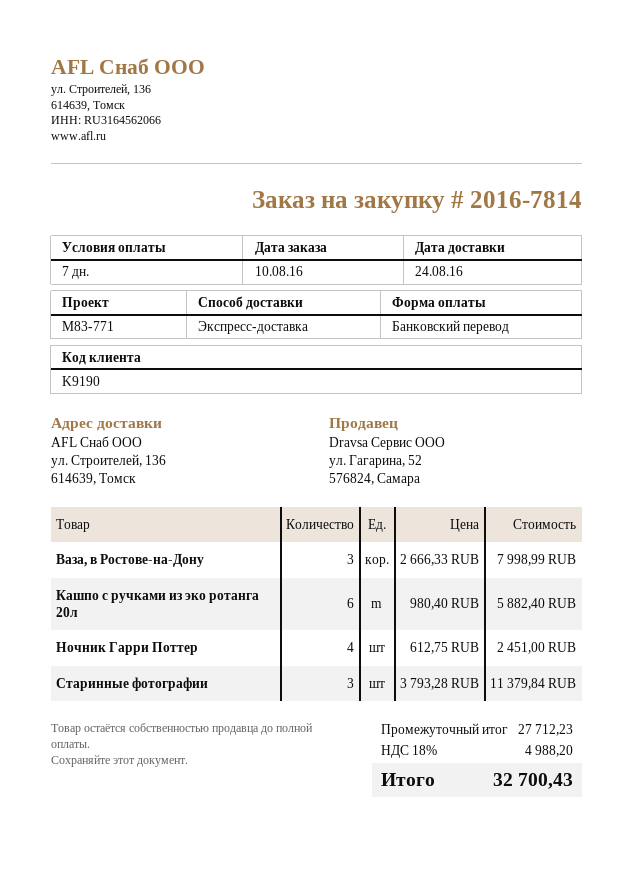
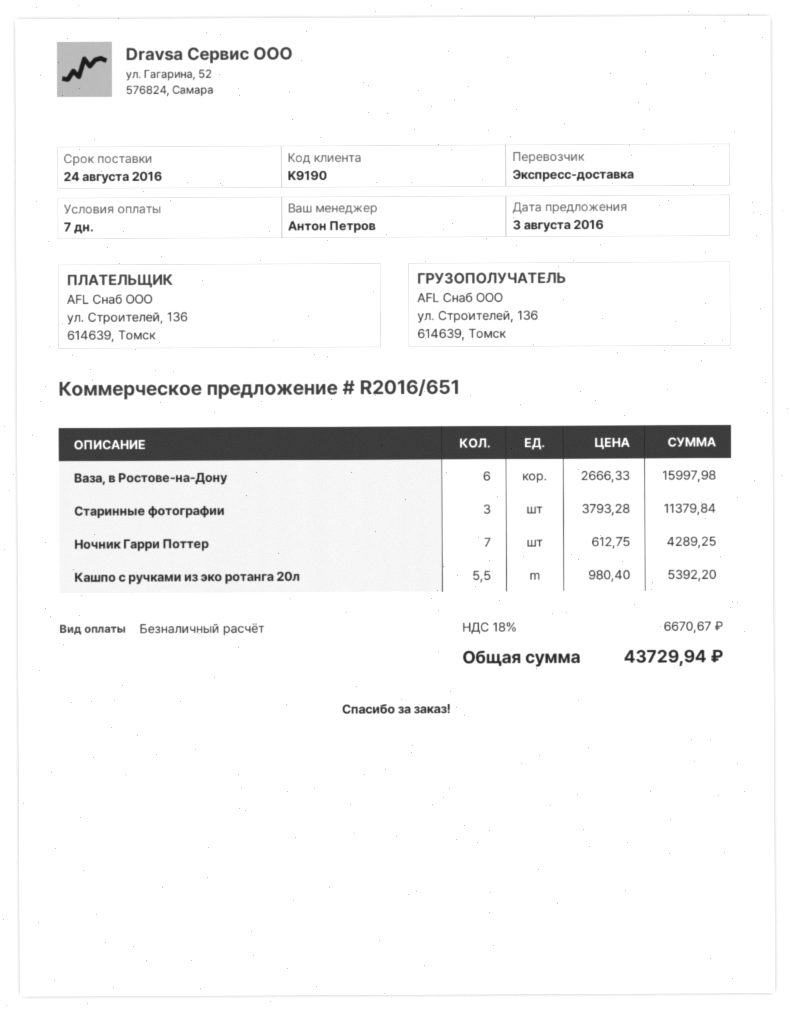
Ваза, в Ростове-на-Дону: 3 x 2666.33 = 7998.99 -> 6 x 2666.33 = 15997.98
Кашпо с ручками из эко ротанга 20л: 6 x 980.40 = 5882.40 -> 5.5 x 980.40 = 5392.20
Ночник Гарри Поттер: 4 x 612.75 = 2451.00 -> 7 x 612.75 = 4289.25
tax: 18% = 4988.20 -> 18% = 6670.67
total: 32700.43 -> 43729.94

